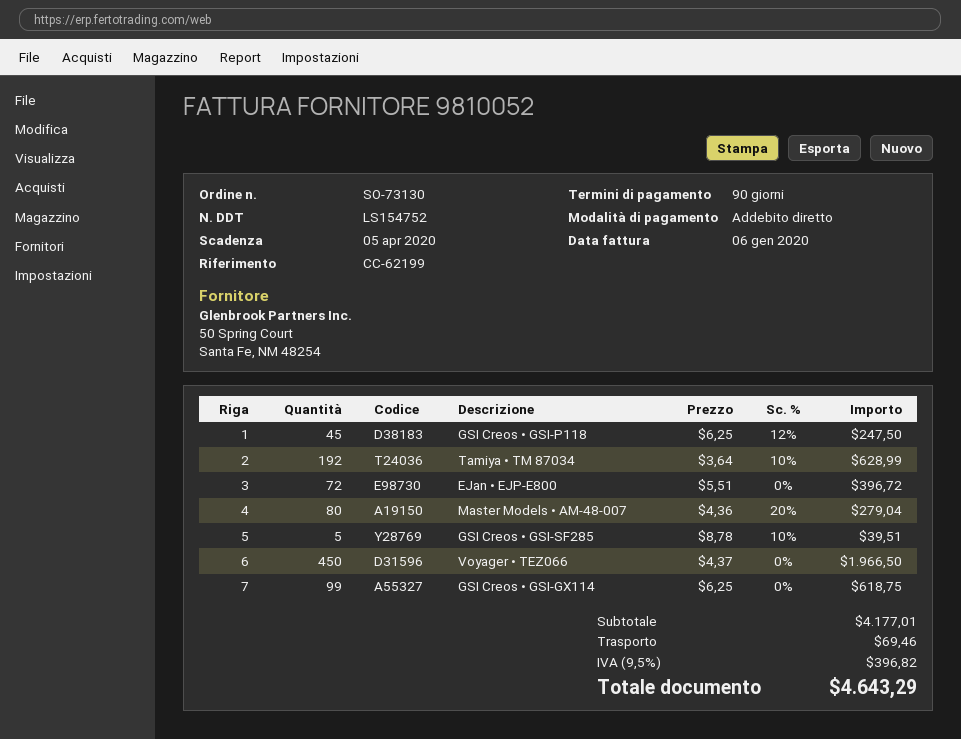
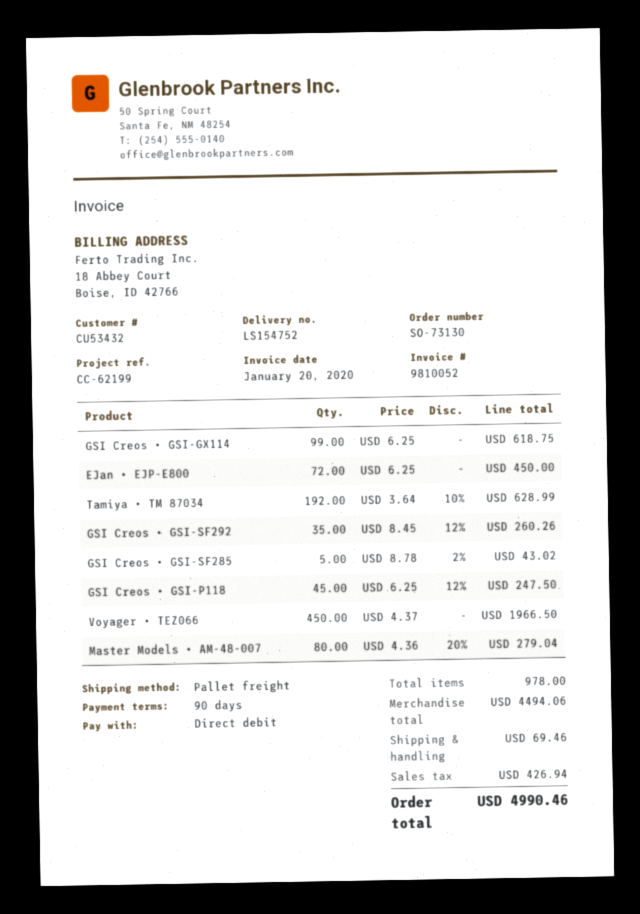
invoice date: 2020-01-06 -> 2020-01-20
EJan • EJP-E800: 72 x 5.51 = 396.72 -> 72 x 6.25 = 450.00
GSI Creos • GSI-SF285: 5 x 8.78 - 10% = 39.51 -> 5 x 8.78 - 2% = 43.02
GSI Creos • GSI-SF292: none -> 35 x 8.45 - 12% = 260.26
subtotal: 4177.01 -> 4494.06
tax: 396.82 -> 426.94
total: 4643.29 -> 4990.46

